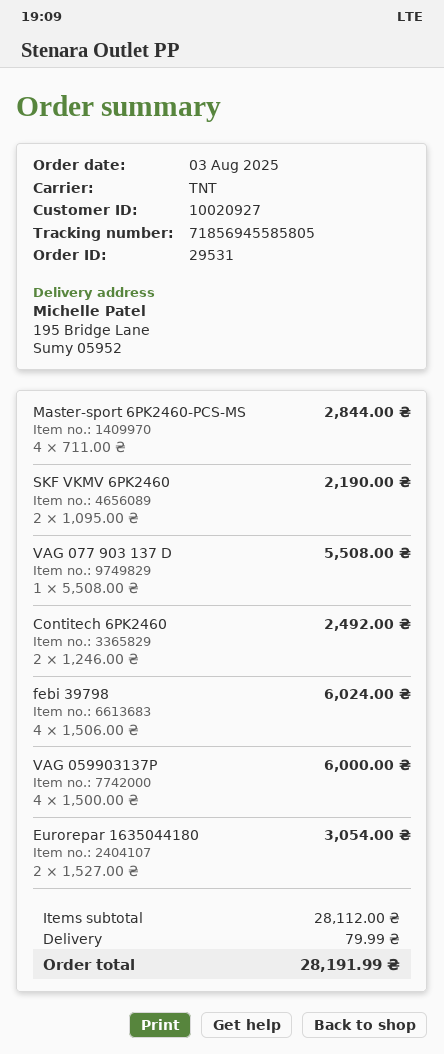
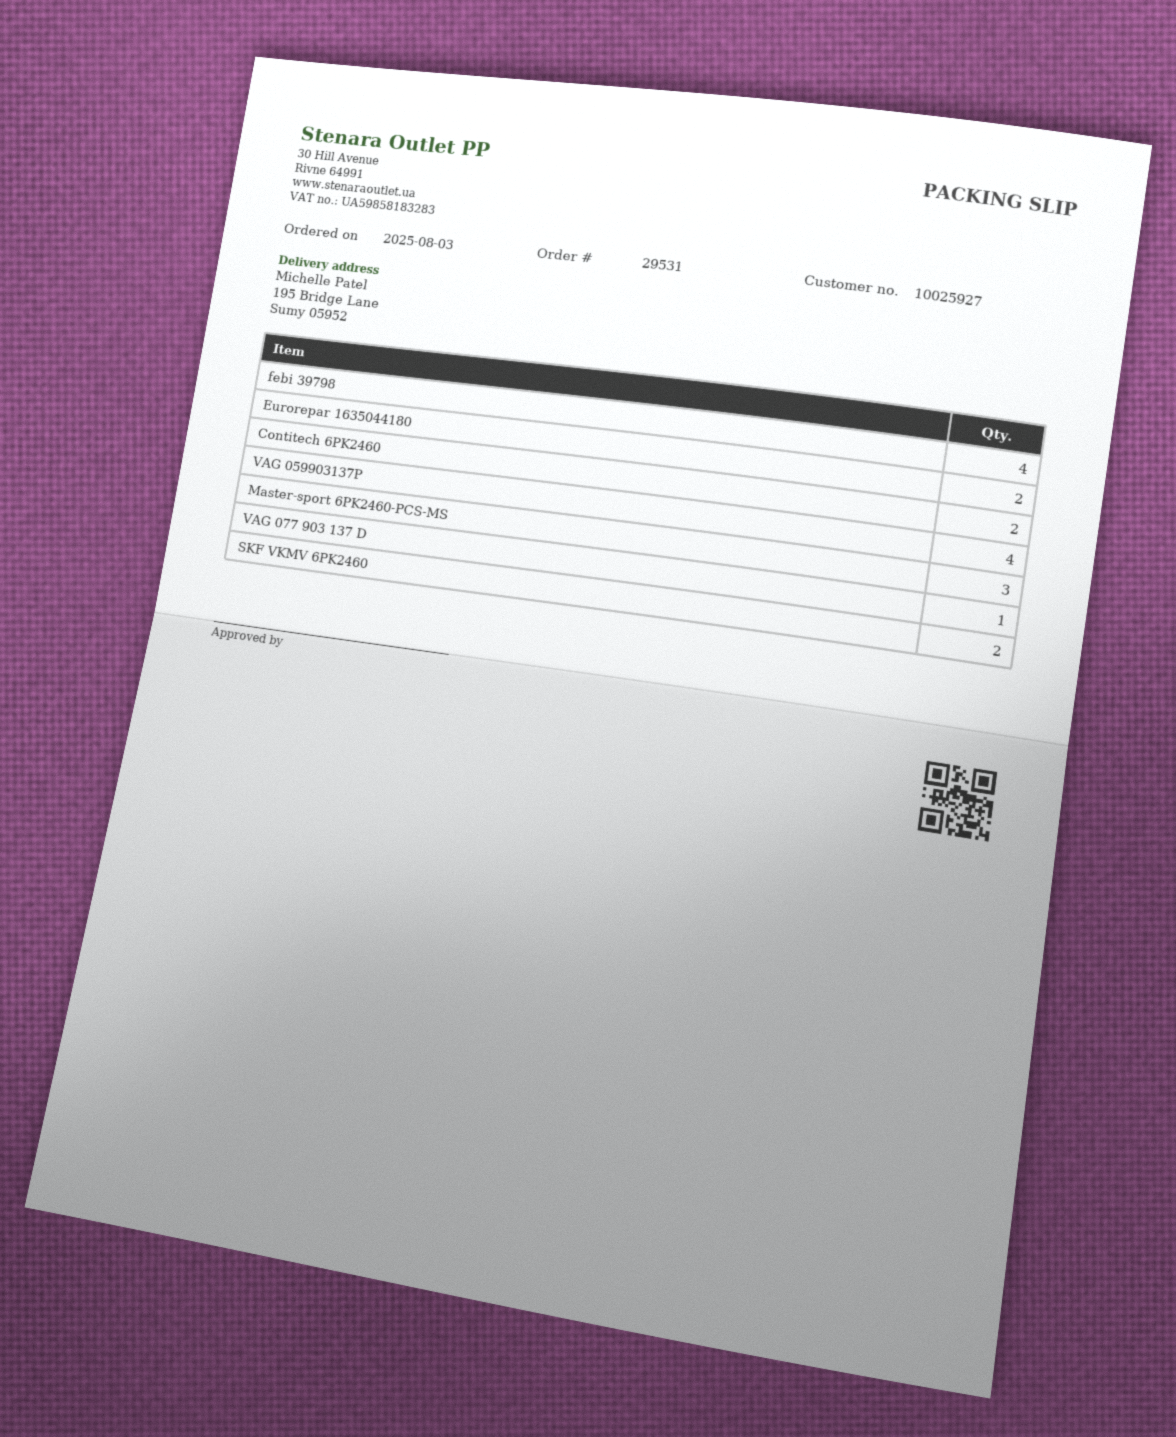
customer number: 10020927 -> 10025927
Master-sport 6PK2460-PCS-MS: 4 -> 3

